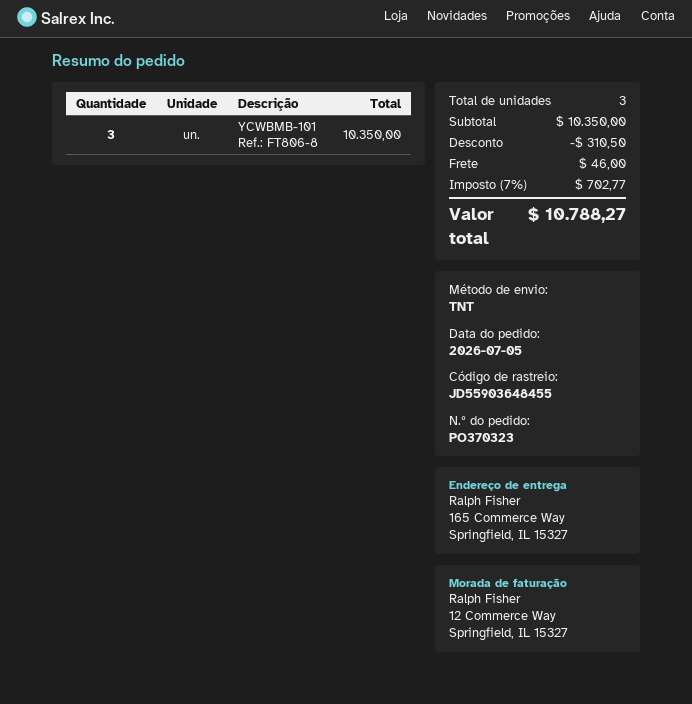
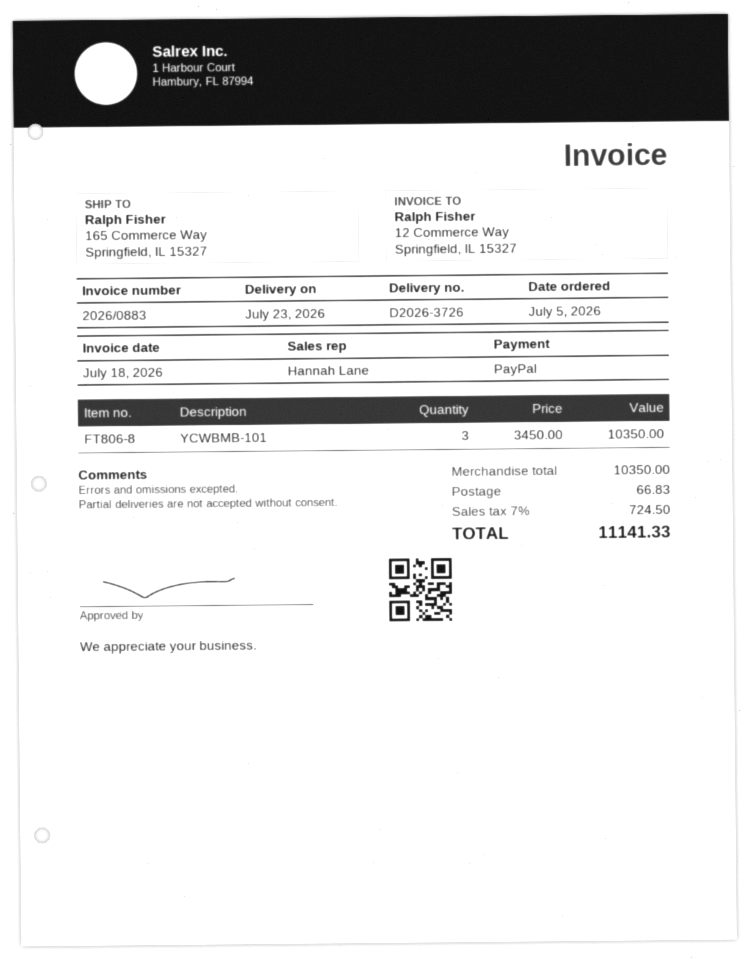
discount: 310.50 -> none
shipping: 46.00 -> 66.83
tax: 7% = 702.77 -> 7% = 724.50
total: 10788.27 -> 11141.33

